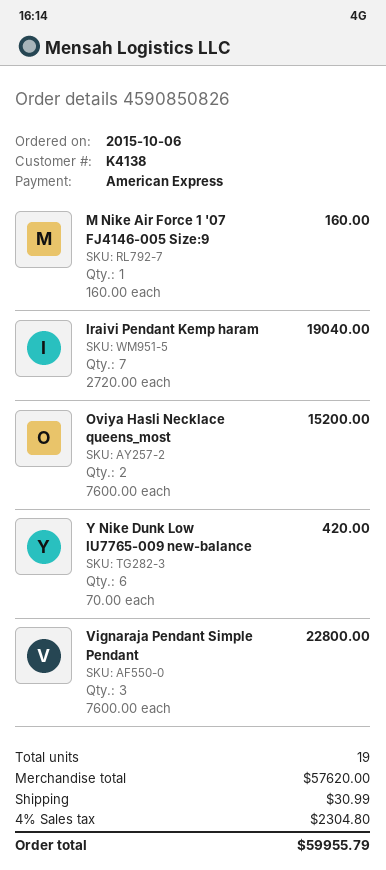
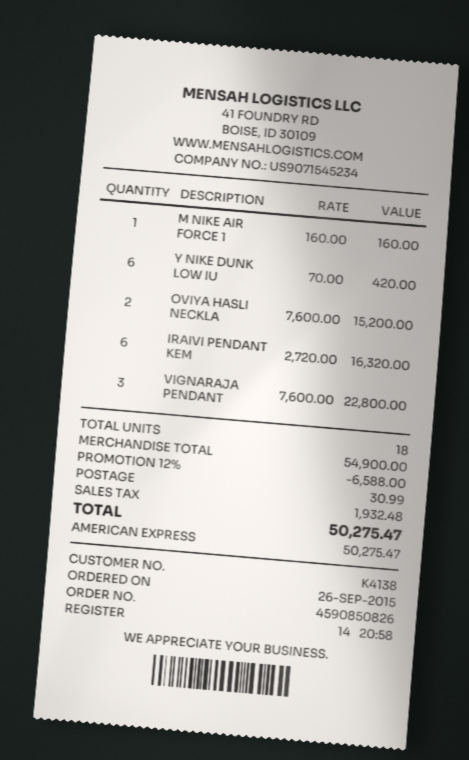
order date: 2015-10-06 -> 2015-09-26
Iraivi Pendant Kemp haram: 7 x 2720.00 = 19040.00 -> 6 x 2720.00 = 16320.00
total quantity: 19 -> 18
subtotal: 57620.00 -> 54900.00
discount: none -> 12% = 6588.00
tax: 2304.80 -> 1932.48
total: 59955.79 -> 50275.47

